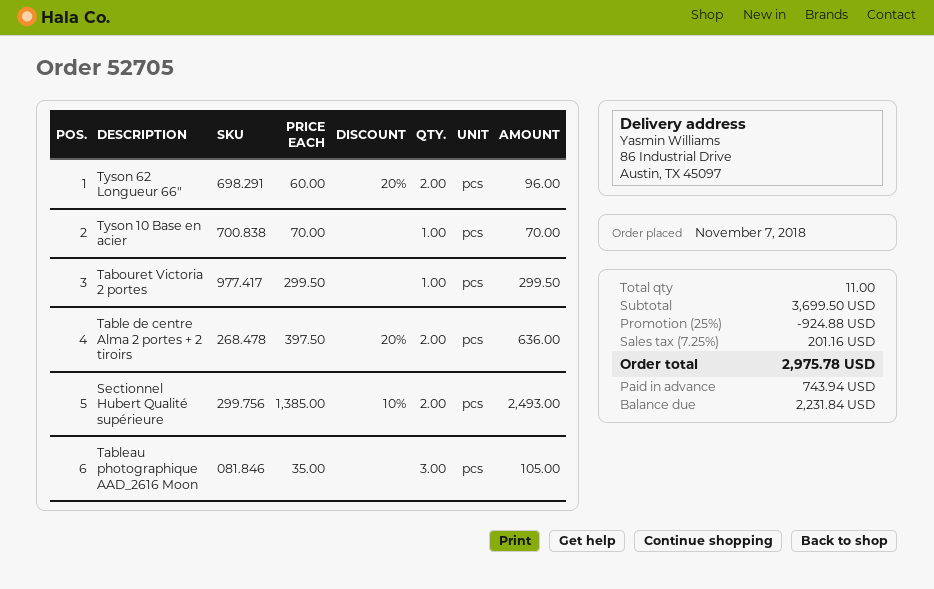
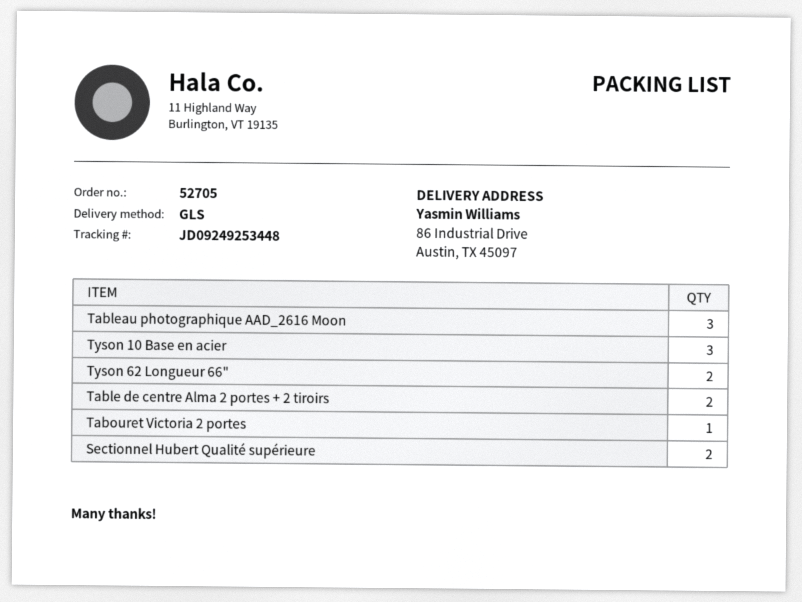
Tyson 10 Base en acier: 1 -> 3

